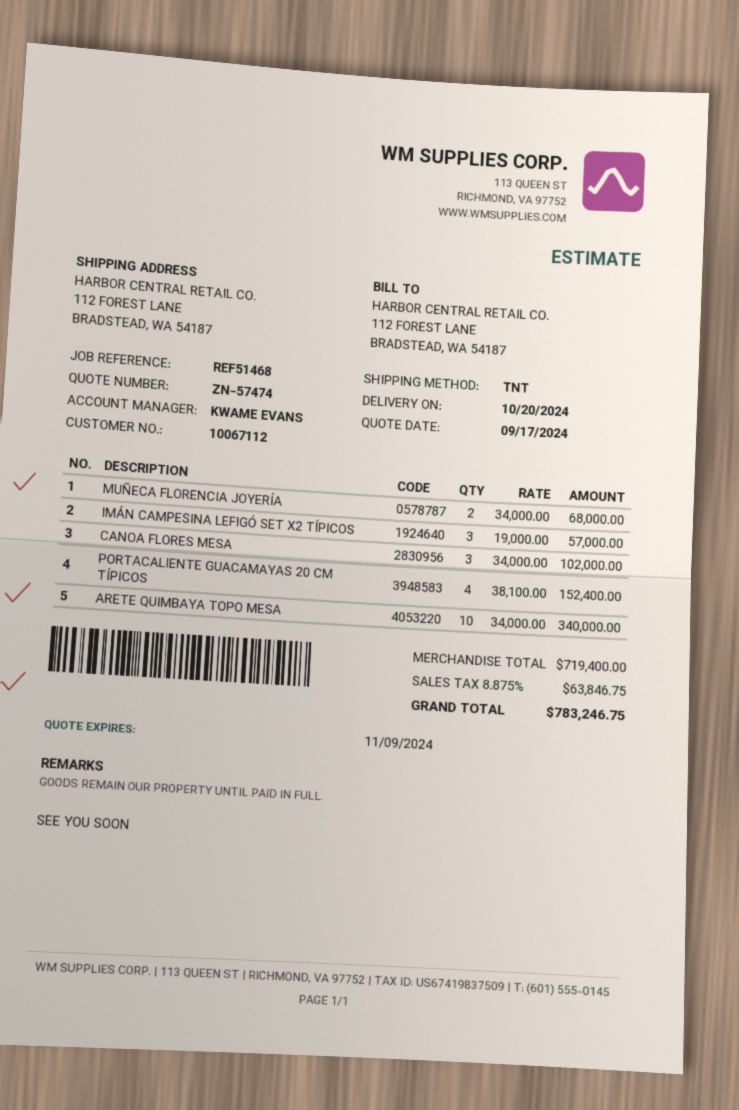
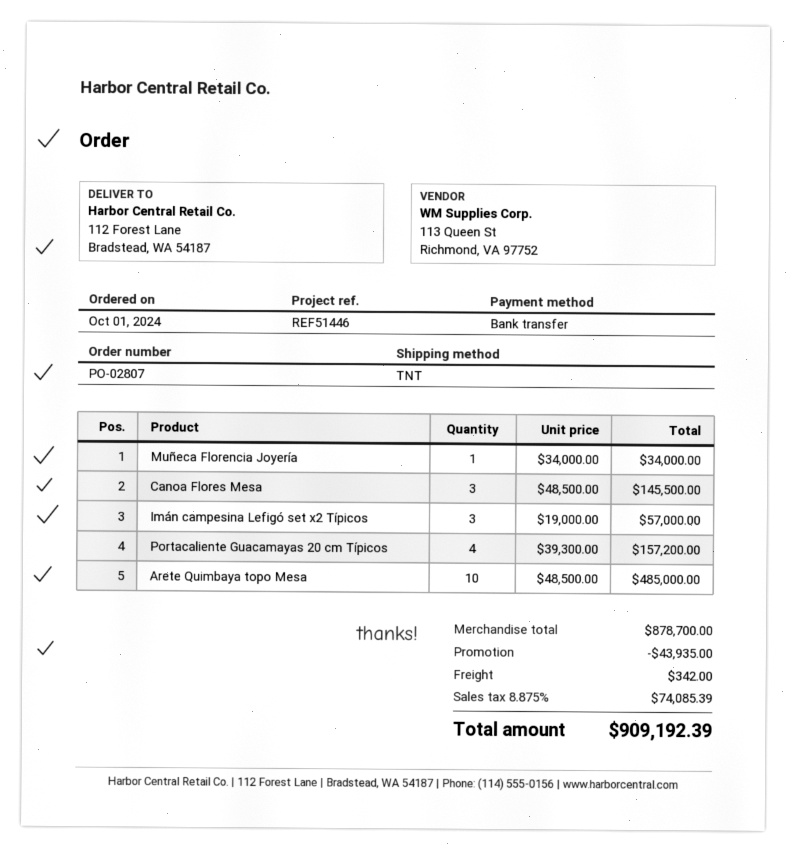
reference: REF51468 -> REF51446
MUÑECA FLORENCIA JOYERÍA: 2 x 34000.00 = 68000.00 -> 1 x 34000.00 = 34000.00
CANOA FLORES MESA: 3 x 34000.00 = 102000.00 -> 3 x 48500.00 = 145500.00
PORTACALIENTE GUACAMAYAS 20 CM TÍPICOS: 4 x 38100.00 = 152400.00 -> 4 x 39300.00 = 157200.00
ARETE QUIMBAYA TOPO MESA: 10 x 34000.00 = 340000.00 -> 10 x 48500.00 = 485000.00
subtotal: 719400.00 -> 878700.00
discount: none -> 43935.00
shipping: none -> 342.00
tax: 8.875% = 63846.75 -> 8.875% = 74085.39
total: 783246.75 -> 909192.39

